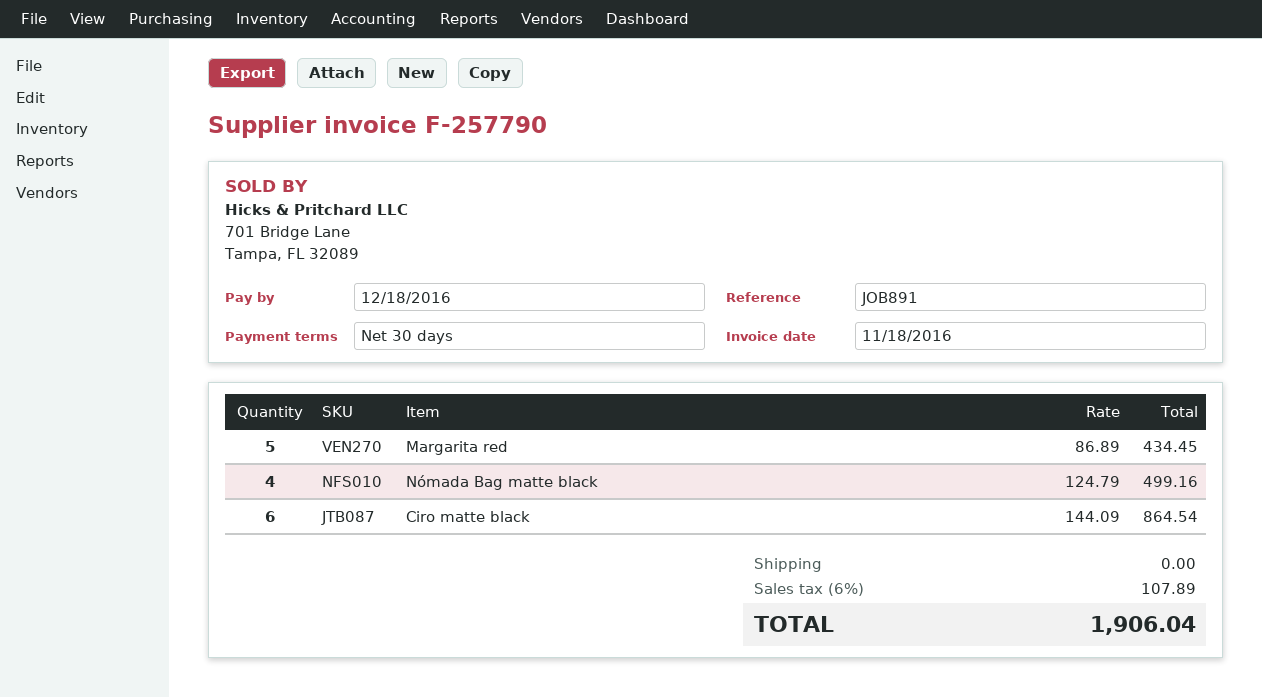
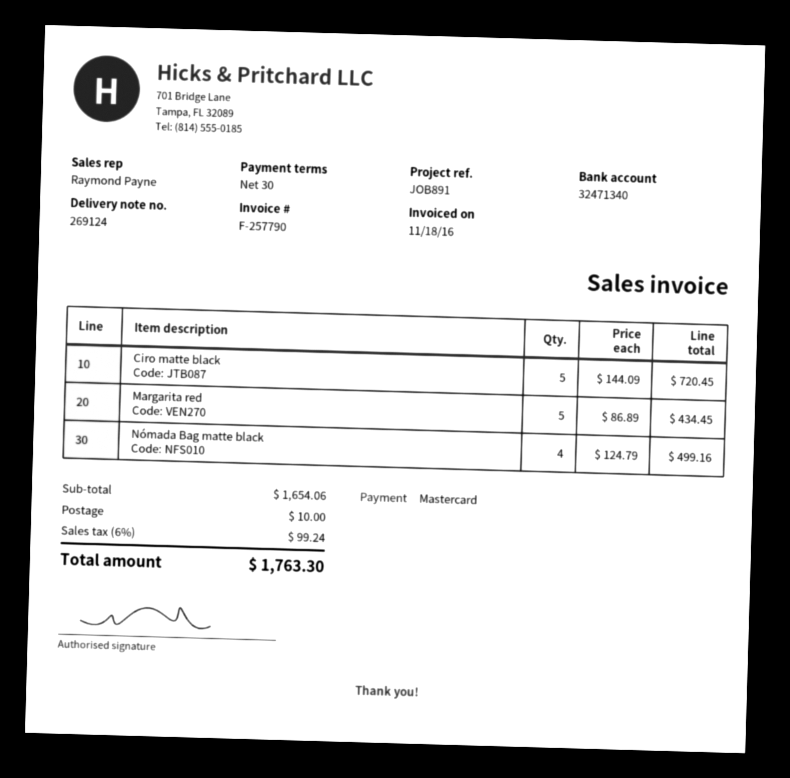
Ciro matte black: 6 x 144.09 = 864.54 -> 5 x 144.09 = 720.45
shipping: 0.00 -> 10.00
tax: 6% = 107.89 -> 6% = 99.24
total: 1906.04 -> 1763.30

